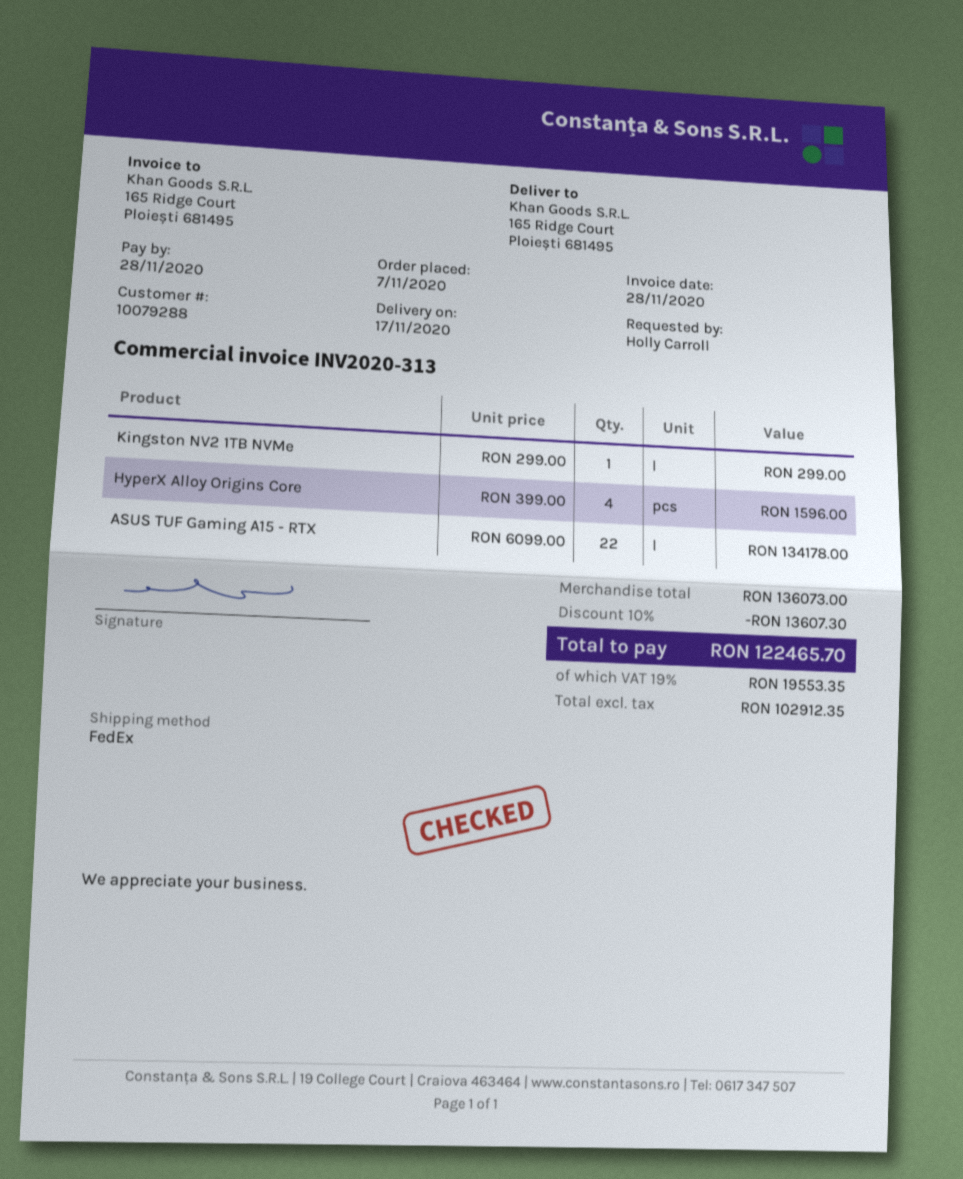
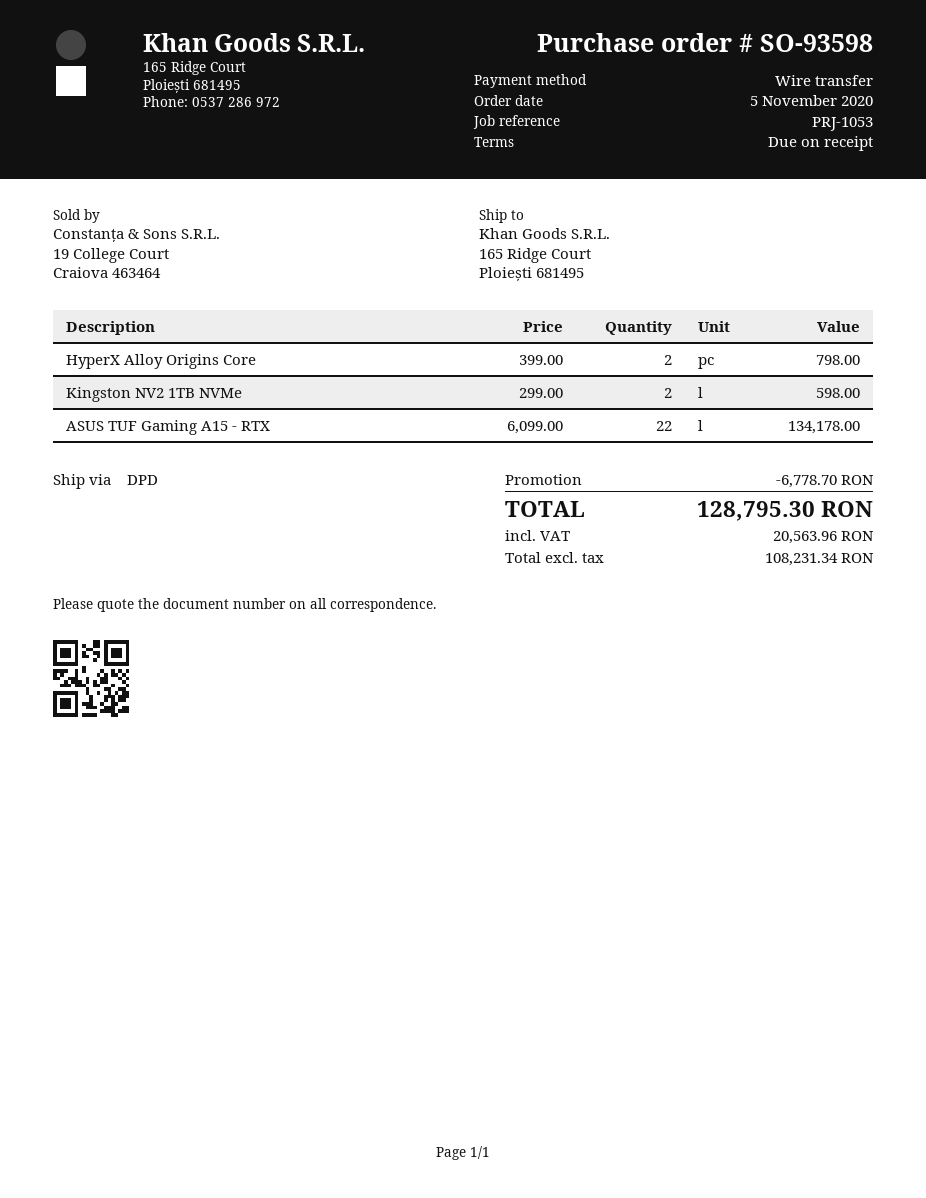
order date: 2020-11-07 -> 2020-11-05
shipping method: FedEx -> DPD
Kingston NV2 1TB NVMe: 1 x 299.00 = 299.00 -> 2 x 299.00 = 598.00
HyperX Alloy Origins Core: 4 x 399.00 = 1596.00 -> 2 x 399.00 = 798.00
discount: 13607.30 -> 6778.70
net: 102912.35 -> 108231.34
tax: 19553.35 -> 20563.96
total: 122465.70 -> 128795.30

